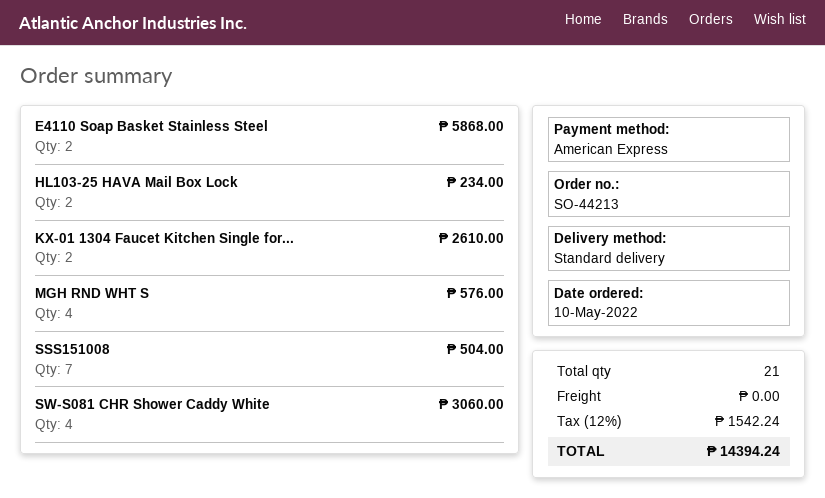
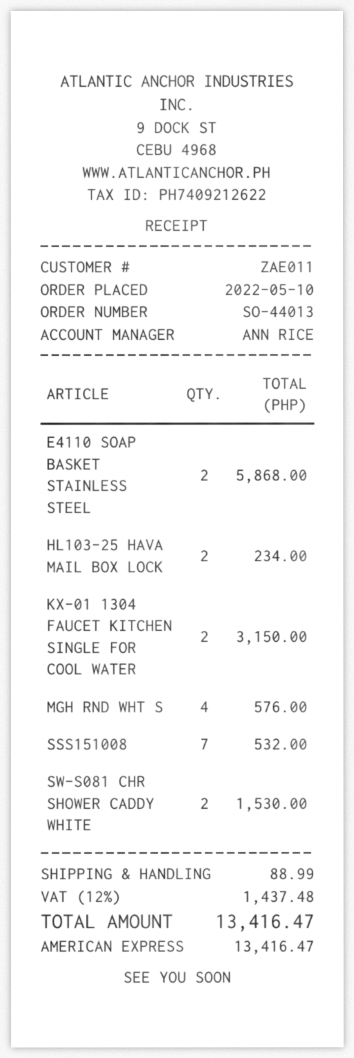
order number: SO-44213 -> SO-44013
KX-01 1304 Faucet Kitchen Single for...: 2 for 2610.00 -> 2 for 3150.00
SSS151008: 7 for 504.00 -> 7 for 532.00
SW-S081 CHR Shower Caddy White: 4 for 3060.00 -> 2 for 1530.00
shipping: 0.00 -> 88.99
tax: 12% = 1542.24 -> 12% = 1437.48
total: 14394.24 -> 13416.47

